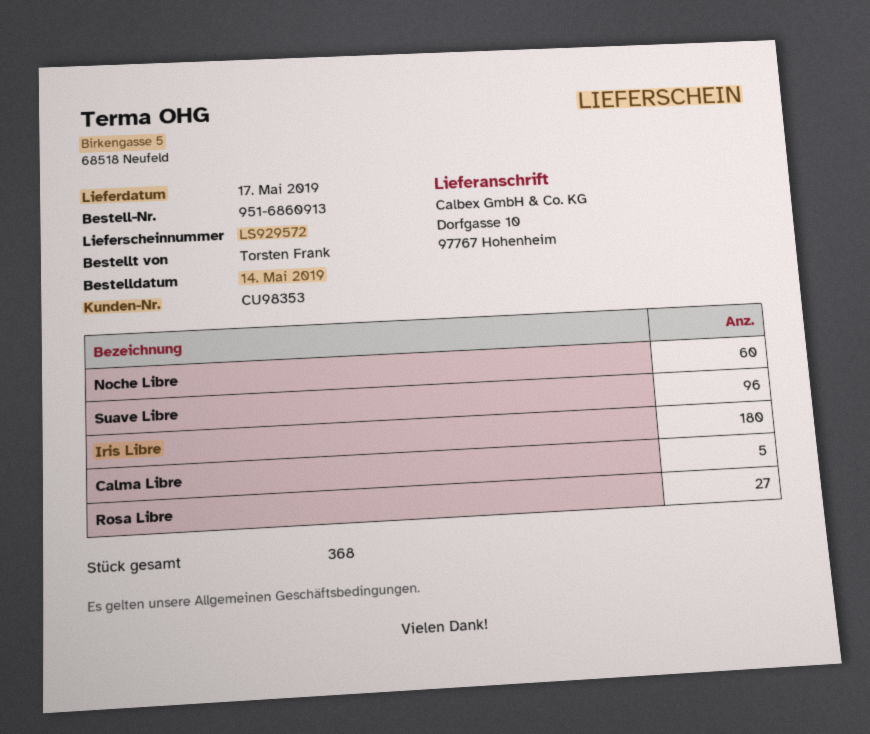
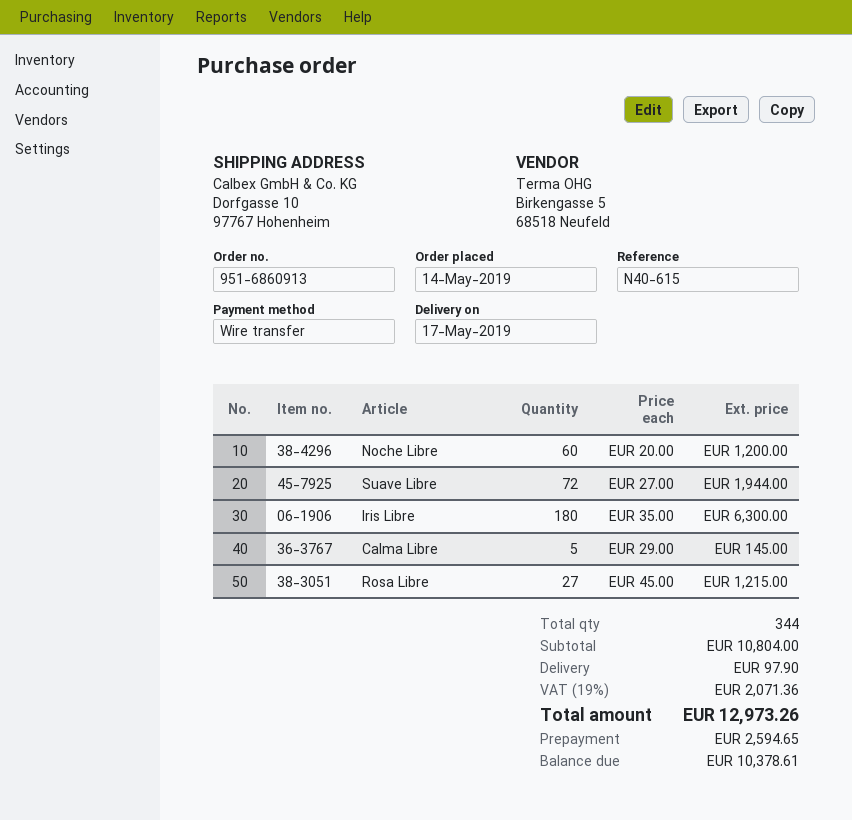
Suave Libre: 96 -> 72
total quantity: 368 -> 344

